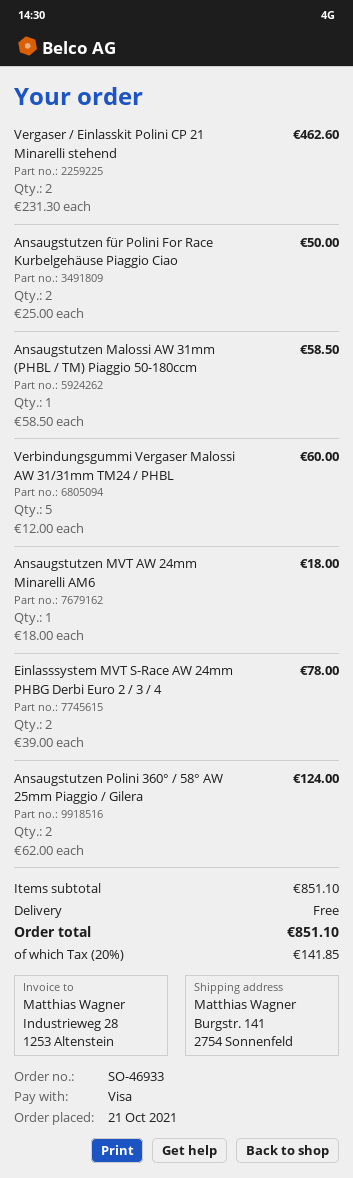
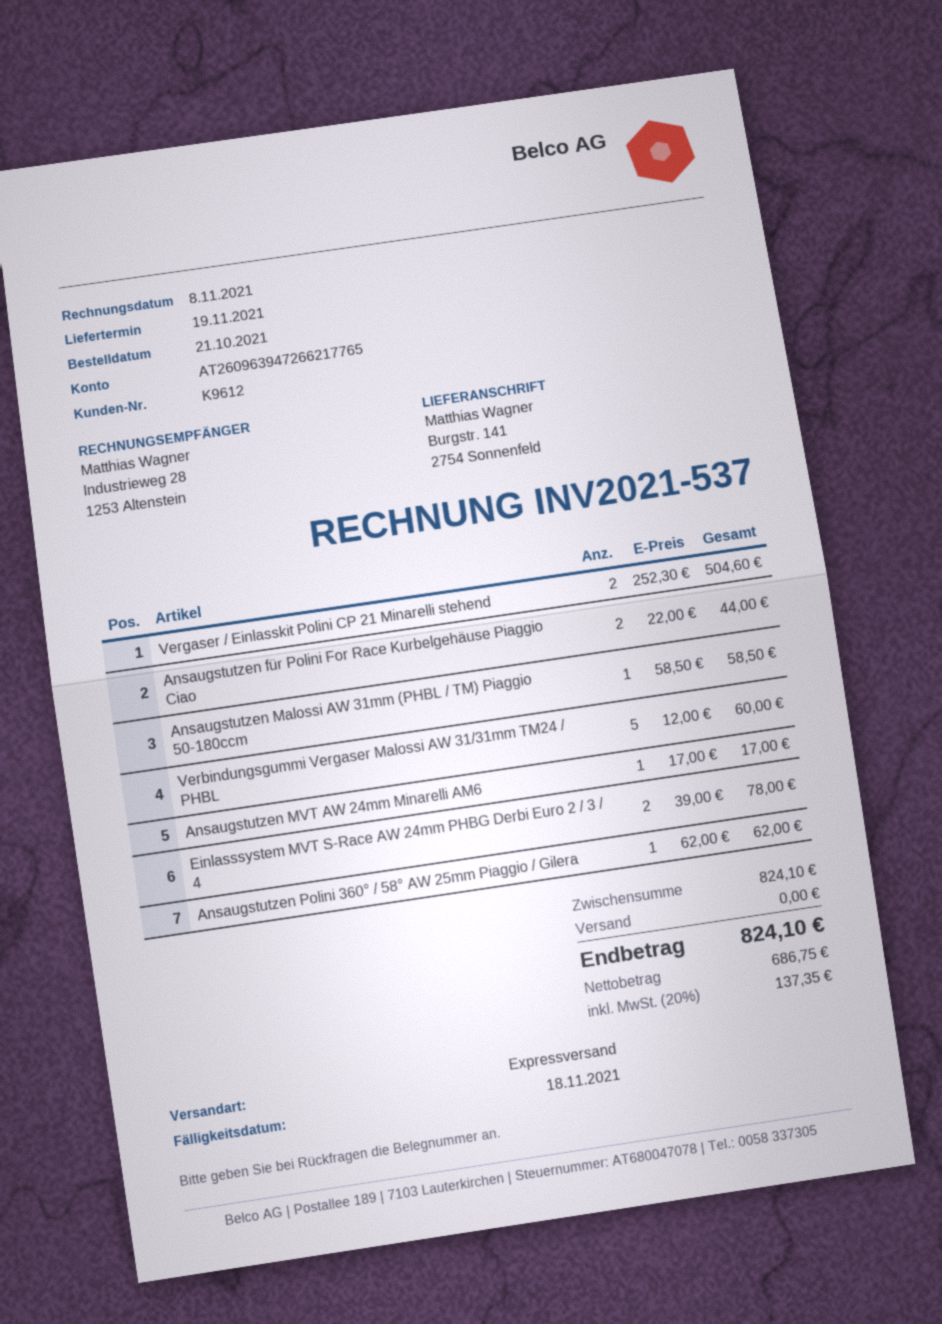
Vergaser / Einlasskit Polini CP 21 Minarelli stehend: 2 x 231.30 = 462.60 -> 2 x 252.30 = 504.60
Ansaugstutzen für Polini For Race Kurbelgehäuse Piaggio Ciao: 2 x 25.00 = 50.00 -> 2 x 22.00 = 44.00
Ansaugstutzen MVT AW 24mm Minarelli AM6: 1 x 18.00 = 18.00 -> 1 x 17.00 = 17.00
Ansaugstutzen Polini 360° / 58° AW 25mm Piaggio / Gilera: 2 x 62.00 = 124.00 -> 1 x 62.00 = 62.00
subtotal: 851.10 -> 824.10
tax: 20% = 141.85 -> 20% = 137.35
total: 851.10 -> 824.10

